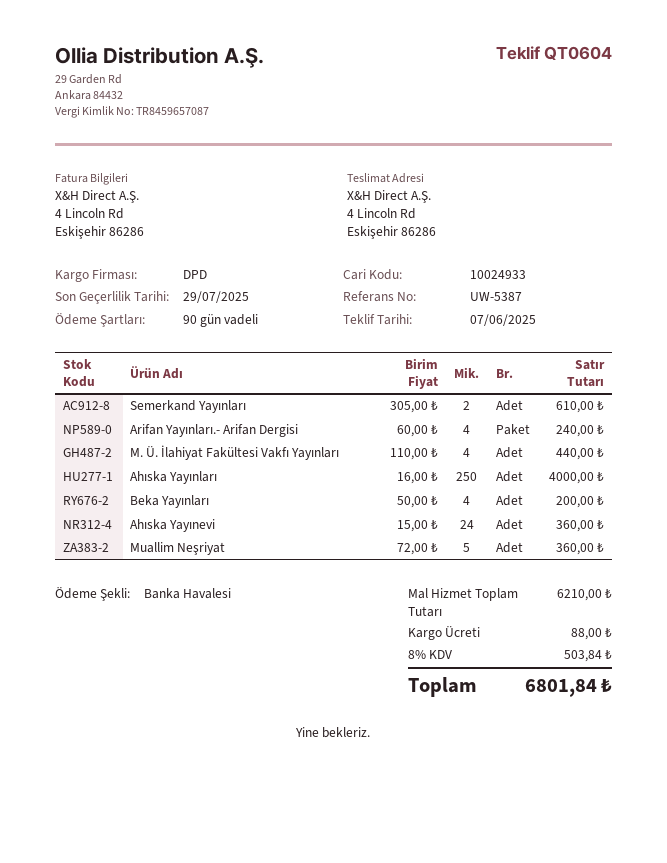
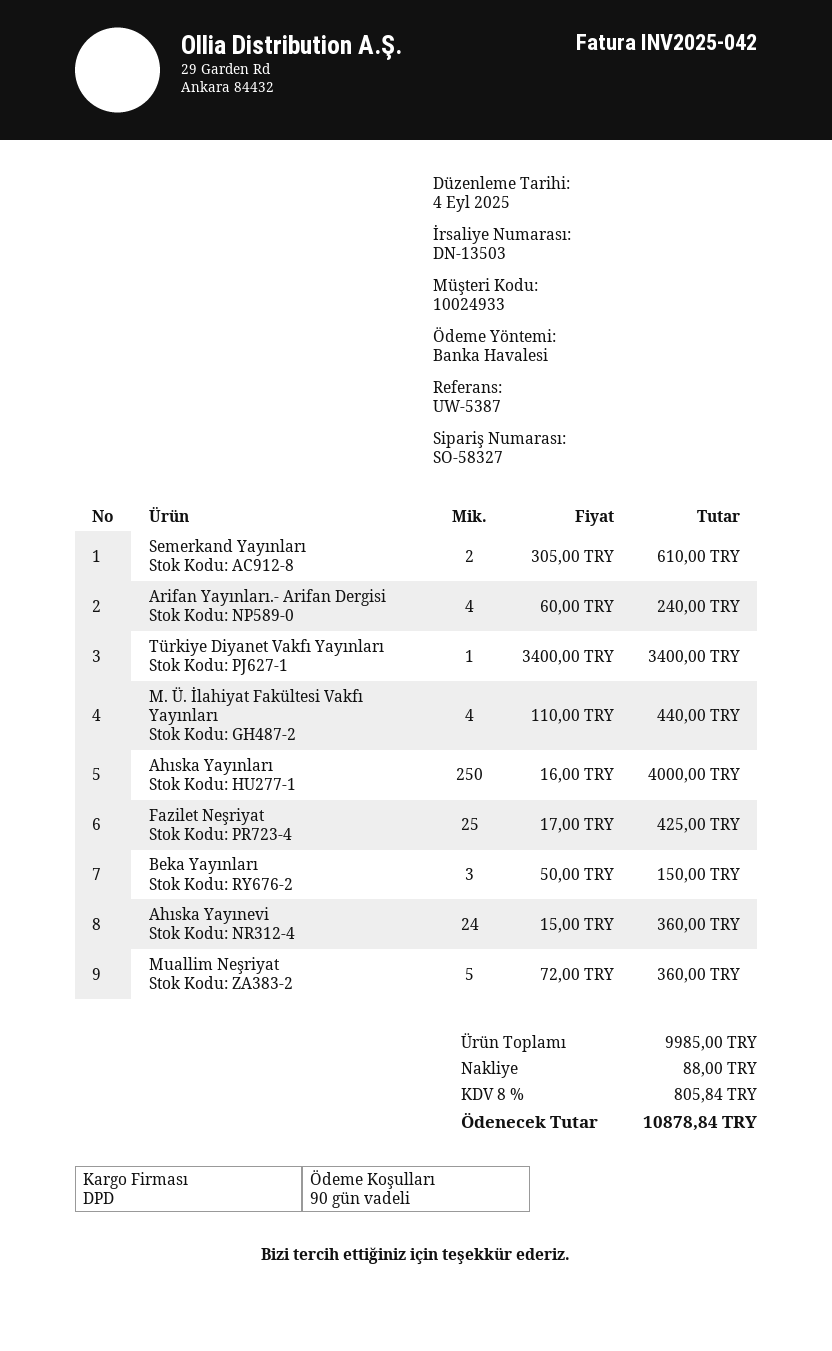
Beka Yayınları: 4 x 50.00 = 200.00 -> 3 x 50.00 = 150.00
Türkiye Diyanet Vakfı Yayınları: none -> 1 x 3400.00 = 3400.00
Fazilet Neşriyat: none -> 25 x 17.00 = 425.00
subtotal: 6210.00 -> 9985.00
tax: 8% = 503.84 -> 8% = 805.84
total: 6801.84 -> 10878.84

